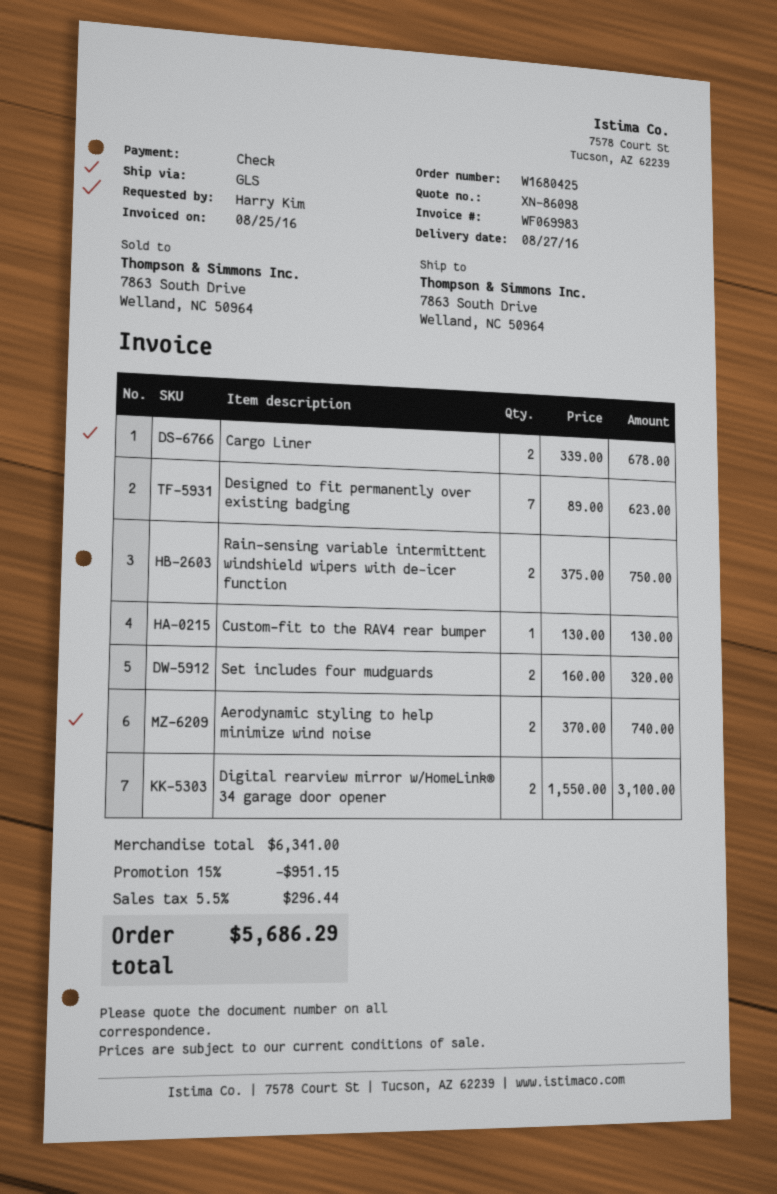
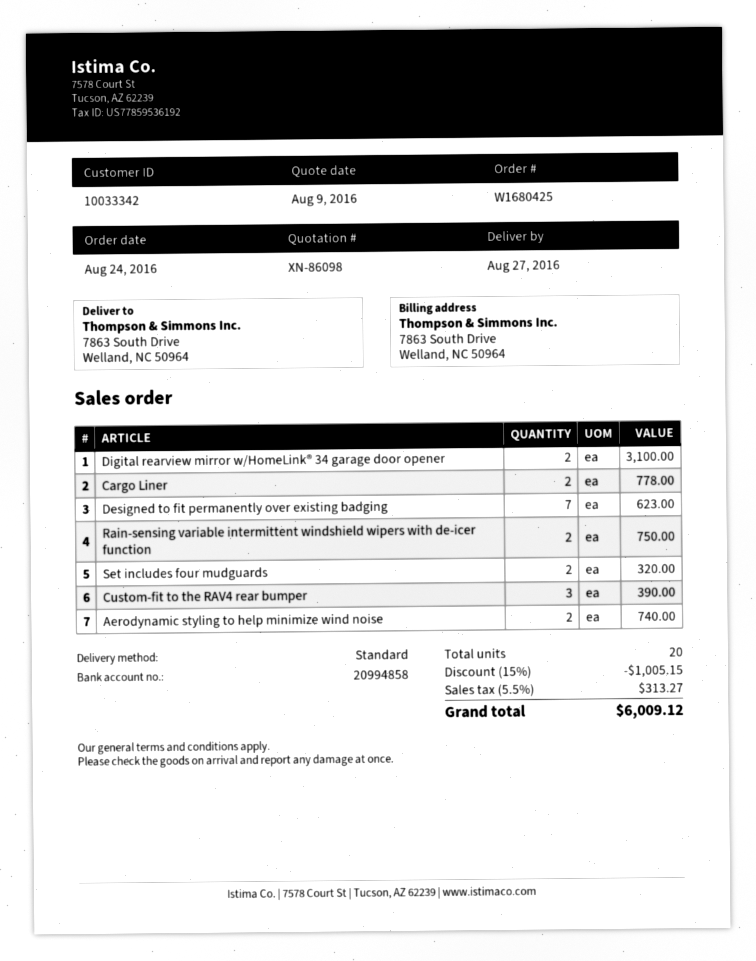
shipping method: GLS -> standard
Cargo Liner: 2 for 678.00 -> 2 for 778.00
Custom-fit to the RAV4 rear bumper: 1 for 130.00 -> 3 for 390.00
discount: 15% = 951.15 -> 15% = 1005.15
tax: 5.5% = 296.44 -> 5.5% = 313.27
total: 5686.29 -> 6009.12

